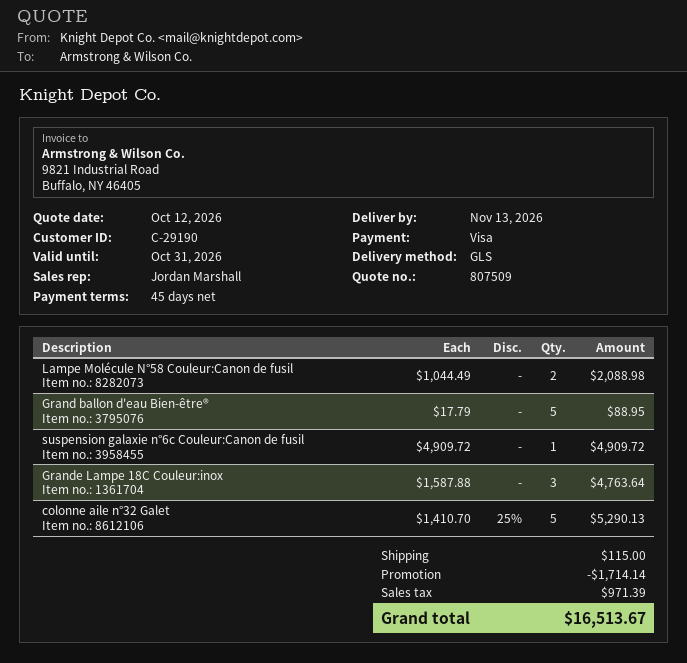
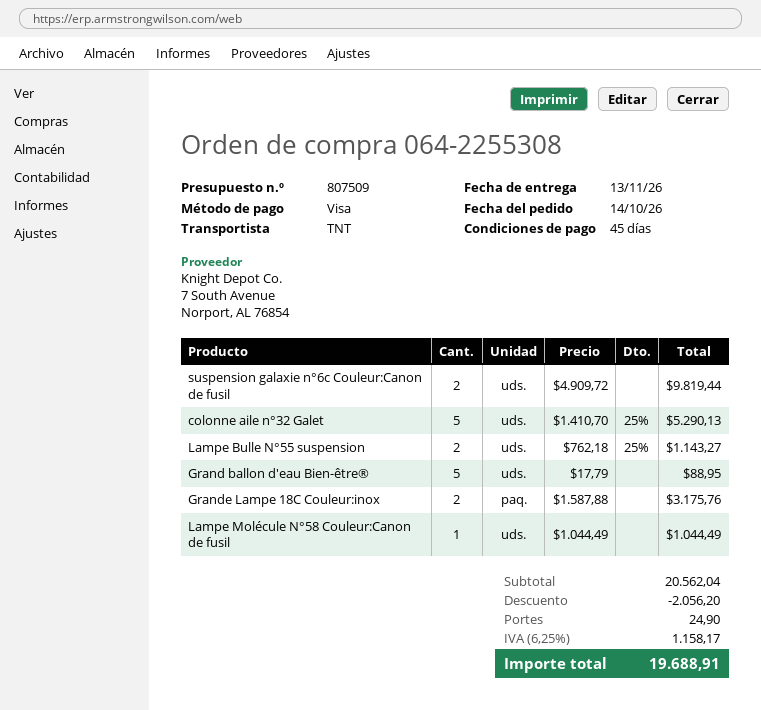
shipping method: GLS -> TNT
Lampe Molécule N°58 Couleur:Canon de fusil: 2 x 1044.49 = 2088.98 -> 1 x 1044.49 = 1044.49
suspension galaxie n°6c Couleur:Canon de fusil: 1 x 4909.72 = 4909.72 -> 2 x 4909.72 = 9819.44
Grande Lampe 18C Couleur:inox: 3 x 1587.88 = 4763.64 -> 2 x 1587.88 = 3175.76
Lampe Bulle N°55 suspension: none -> 2 x 762.18 - 25% = 1143.27
discount: 1714.14 -> 2056.20
shipping: 115.00 -> 24.90
tax: 971.39 -> 1158.17
total: 16513.67 -> 19688.91

